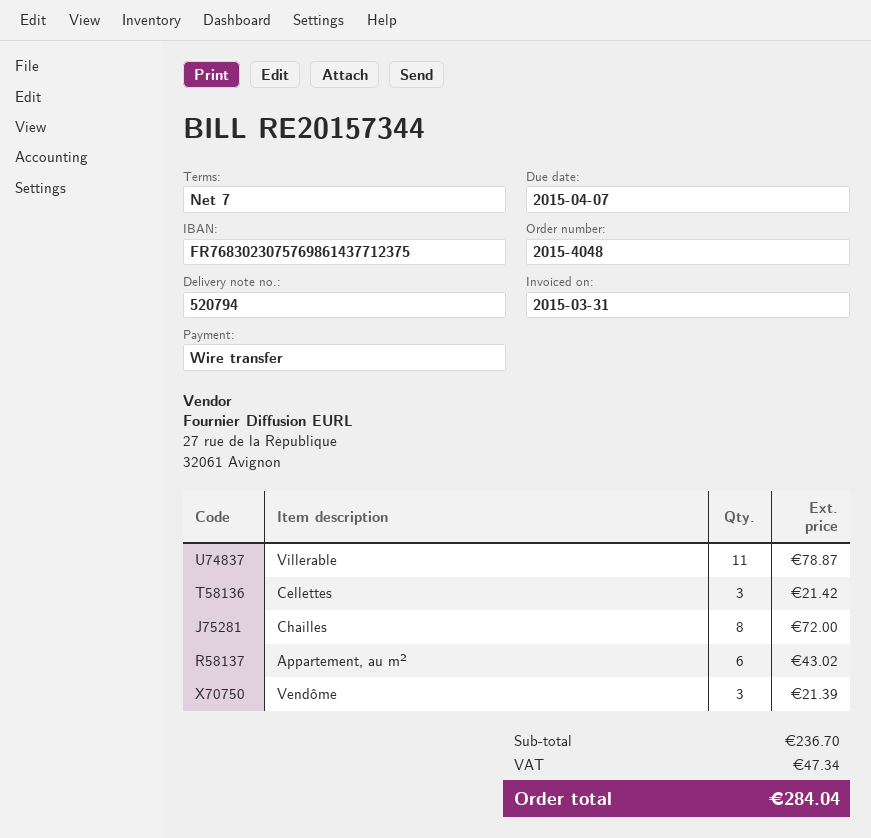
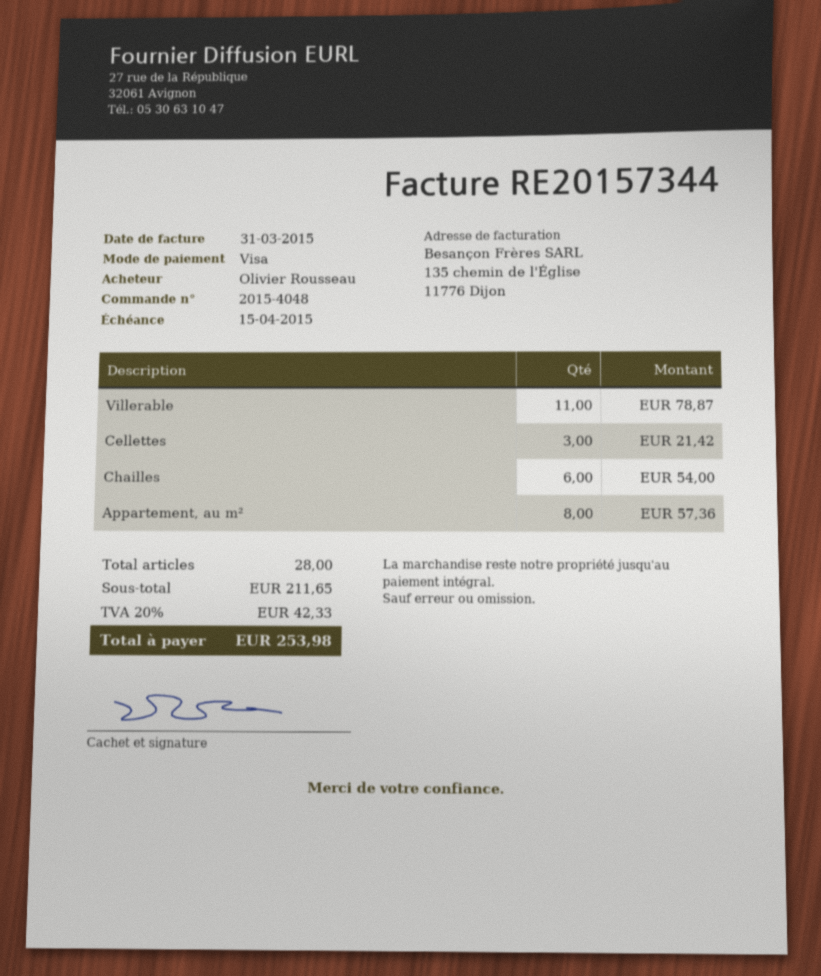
due date: 2015-04-07 -> 2015-04-15
payment method: bank transfer -> Visa
Chailles: 8 for 72.00 -> 6 for 54.00
Appartement, au m²: 6 for 43.02 -> 8 for 57.36
Vendôme: 3 for 21.39 -> none
subtotal: 236.70 -> 211.65
tax: 47.34 -> 42.33
total: 284.04 -> 253.98

